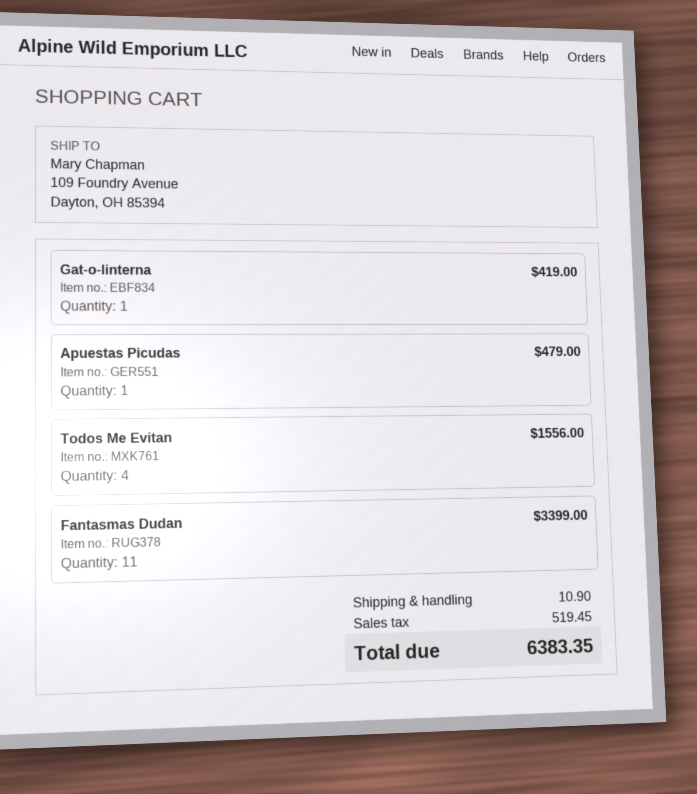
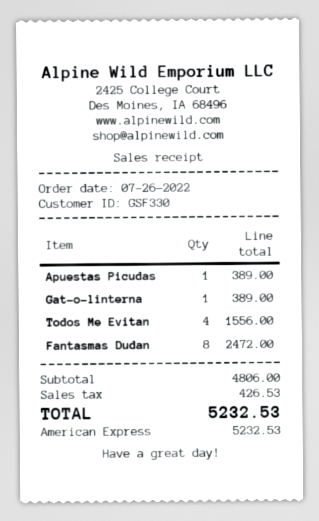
Gat-o-linterna: 1 for 419.00 -> 1 for 389.00
Apuestas Picudas: 1 for 479.00 -> 1 for 389.00
Fantasmas Dudan: 11 for 3399.00 -> 8 for 2472.00
shipping: 10.90 -> none
tax: 519.45 -> 426.53
total: 6383.35 -> 5232.53

